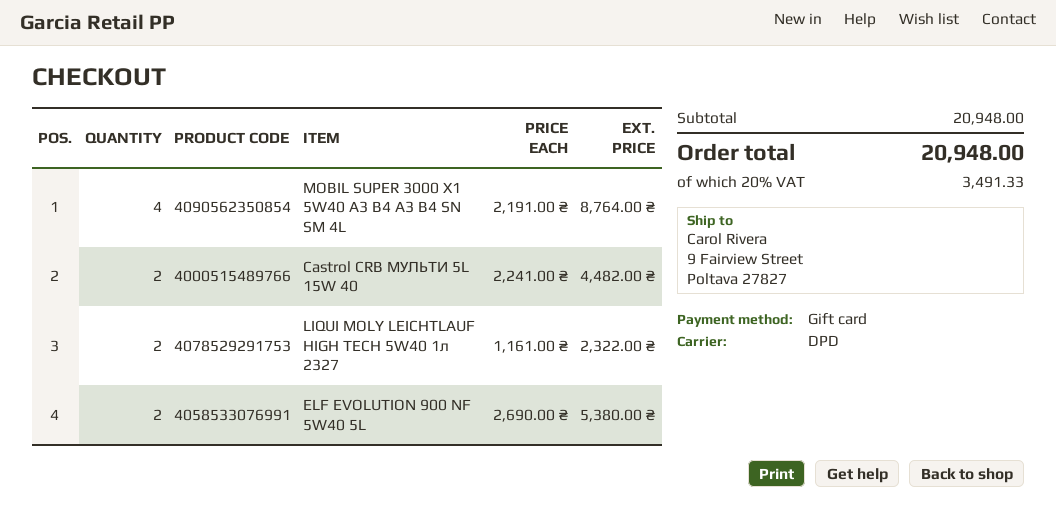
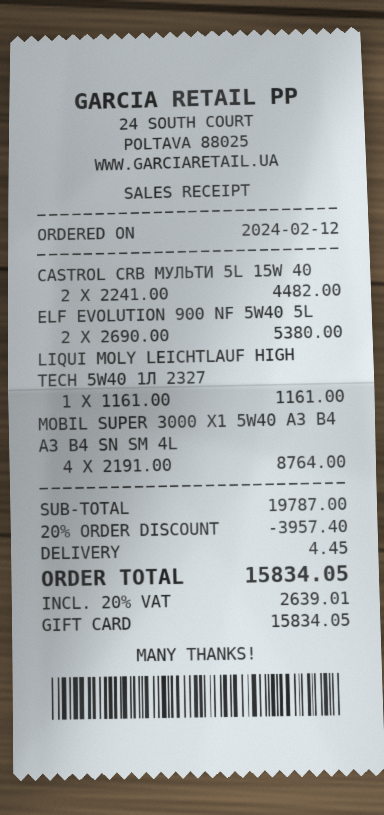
LIQUI MOLY LEICHTLAUF HIGH TECH 5W40 1л 2327: 2 x 1161.00 = 2322.00 -> 1 x 1161.00 = 1161.00
subtotal: 20948.00 -> 19787.00
discount: none -> 20% = 3957.40
shipping: none -> 4.45
tax: 20% = 3491.33 -> 20% = 2639.01
total: 20948.00 -> 15834.05

